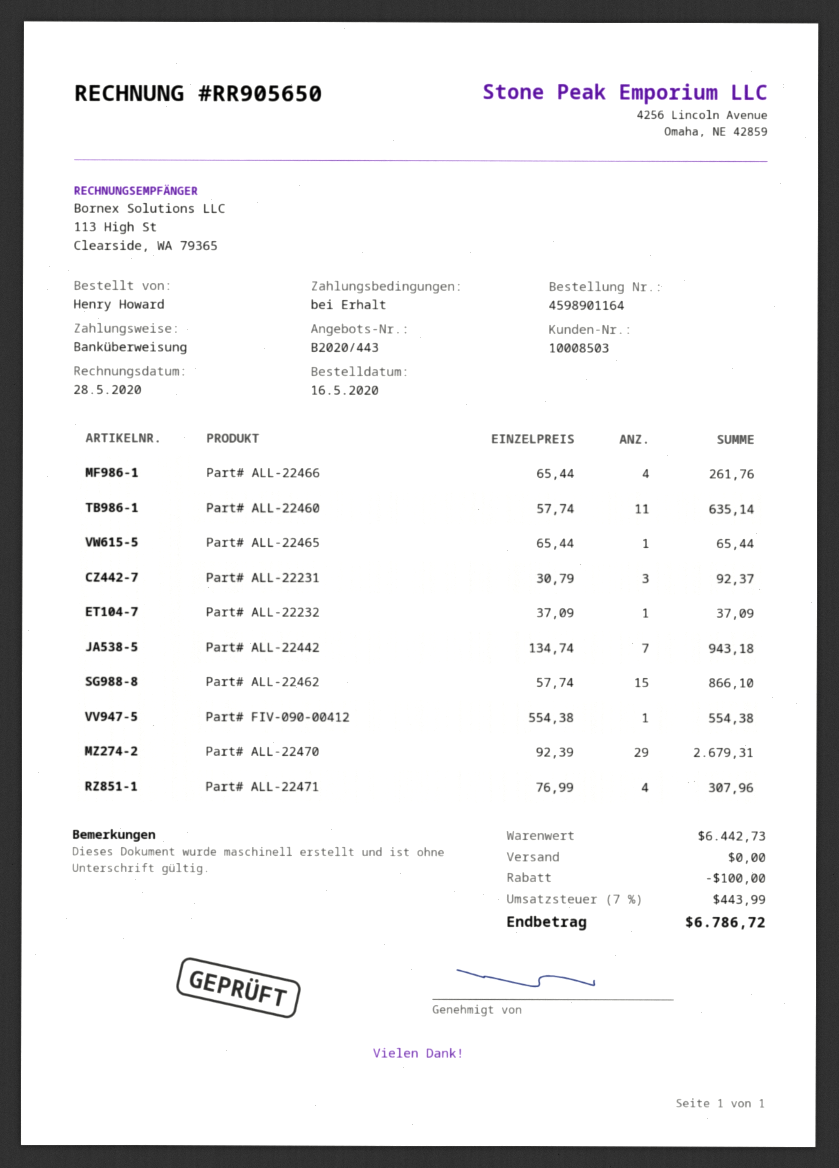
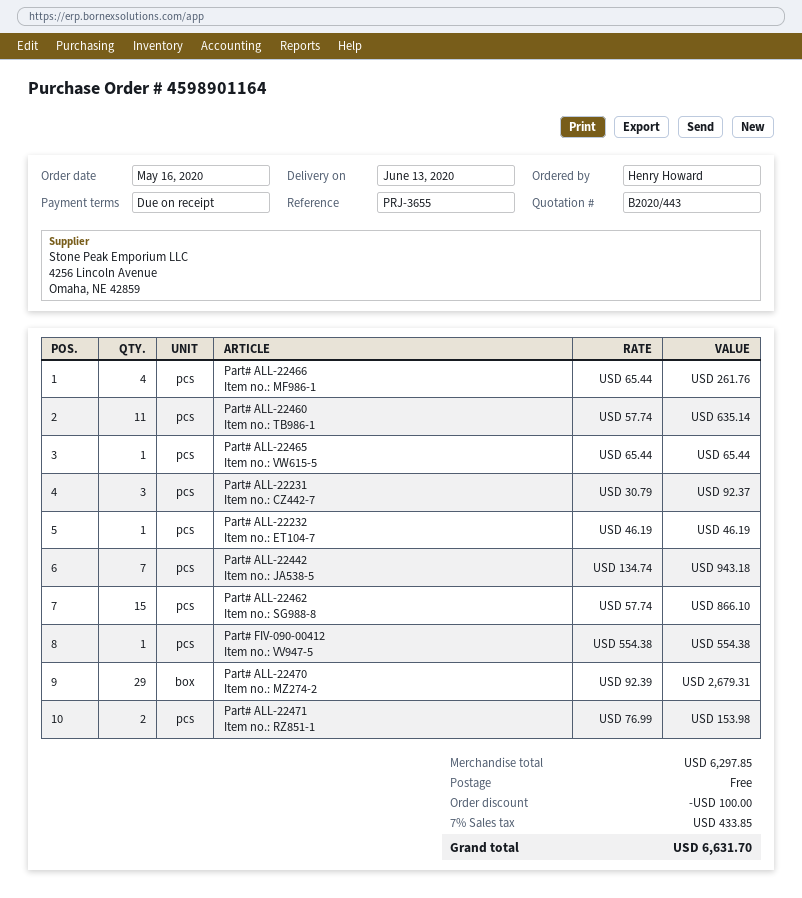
Part# ALL-22232: 1 x 37.09 = 37.09 -> 1 x 46.19 = 46.19
Part# ALL-22471: 4 x 76.99 = 307.96 -> 2 x 76.99 = 153.98
subtotal: 6442.73 -> 6297.85
tax: 7% = 443.99 -> 7% = 433.85
total: 6786.72 -> 6631.70

